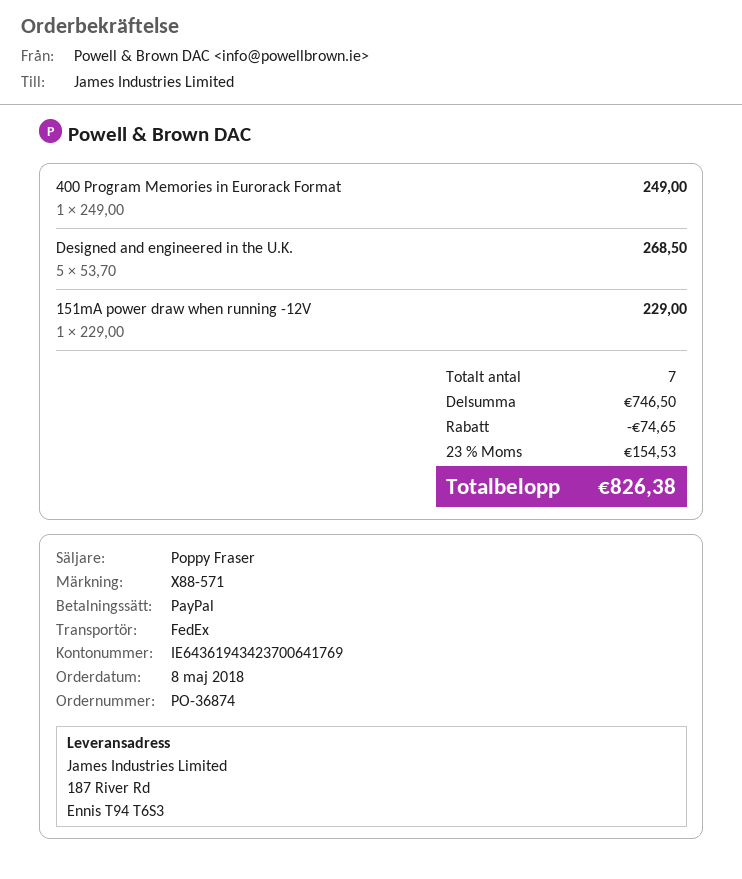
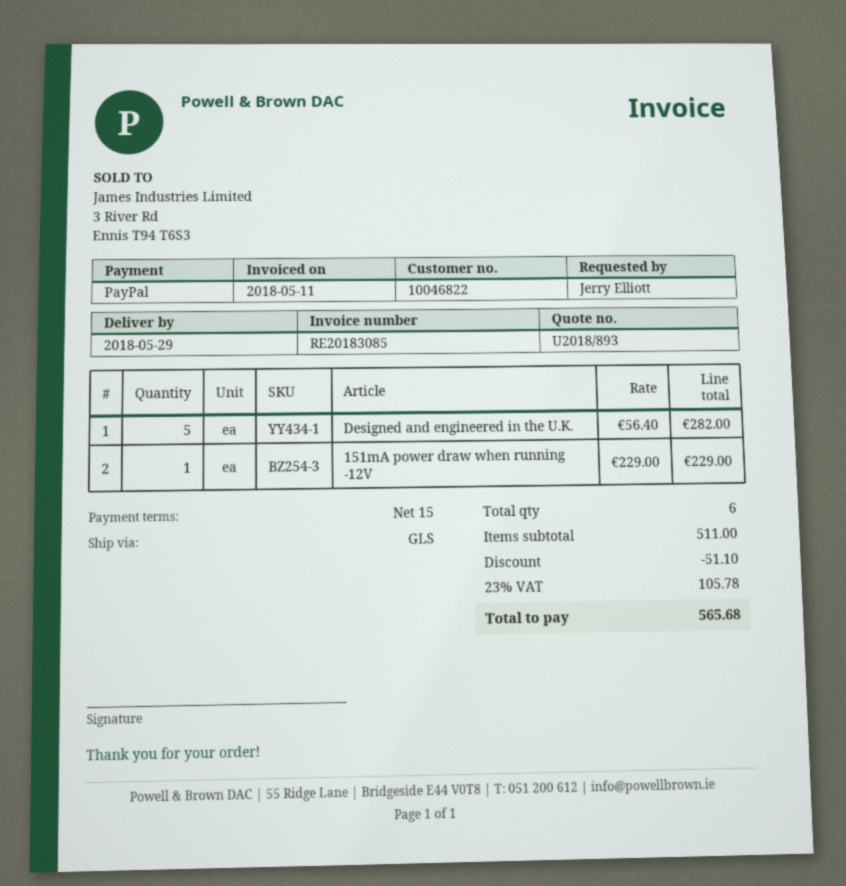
shipping method: FedEx -> GLS
400 Program Memories in Eurorack Format: 1 x 249.00 = 249.00 -> none
Designed and engineered in the U.K.: 5 x 53.70 = 268.50 -> 5 x 56.40 = 282.00
total quantity: 7 -> 6
subtotal: 746.50 -> 511.00
discount: 74.65 -> 51.10
tax: 23% = 154.53 -> 23% = 105.78
total: 826.38 -> 565.68

